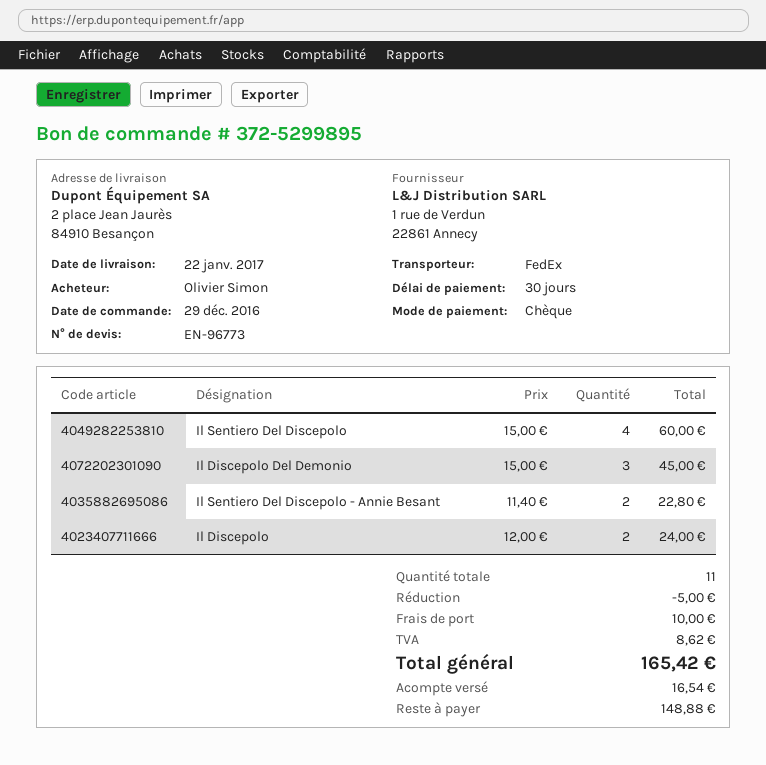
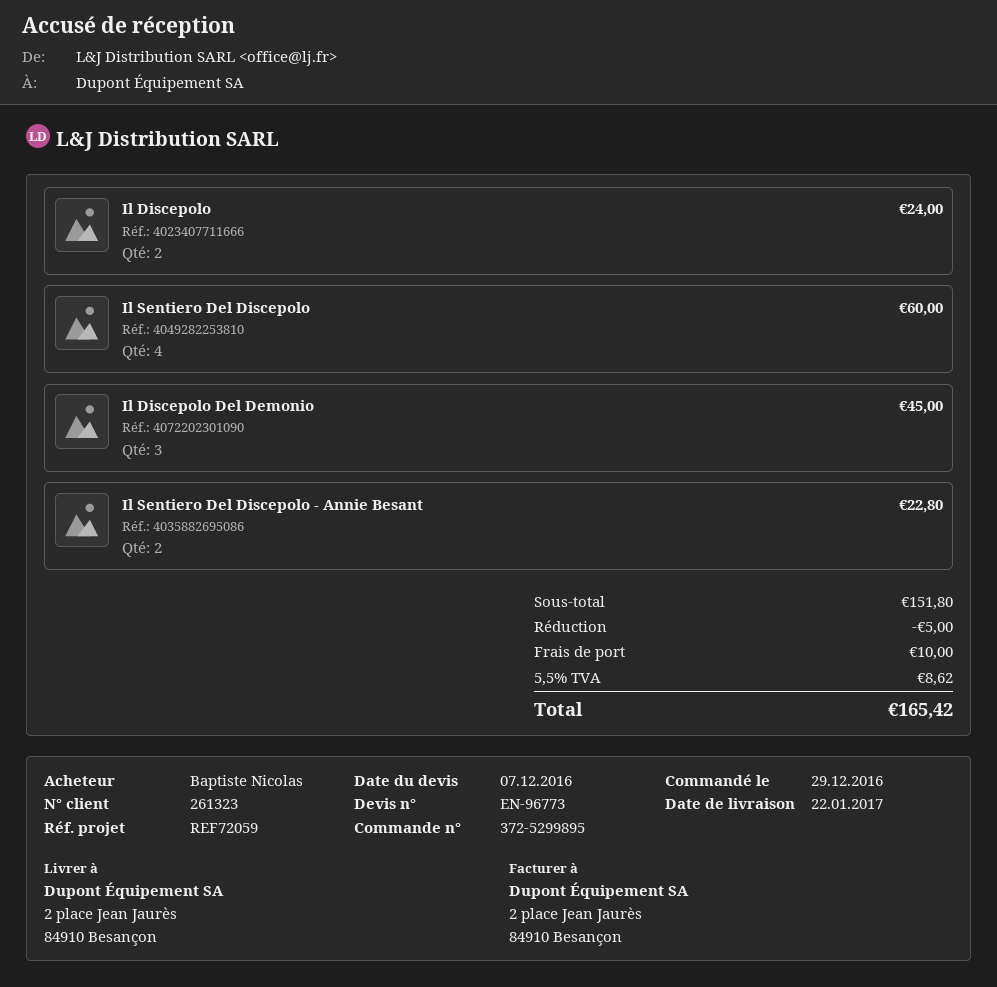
ordered by: Olivier Simon -> Baptiste Nicolas

